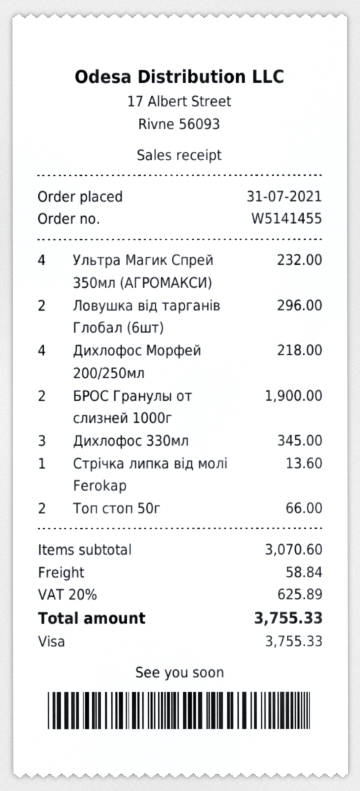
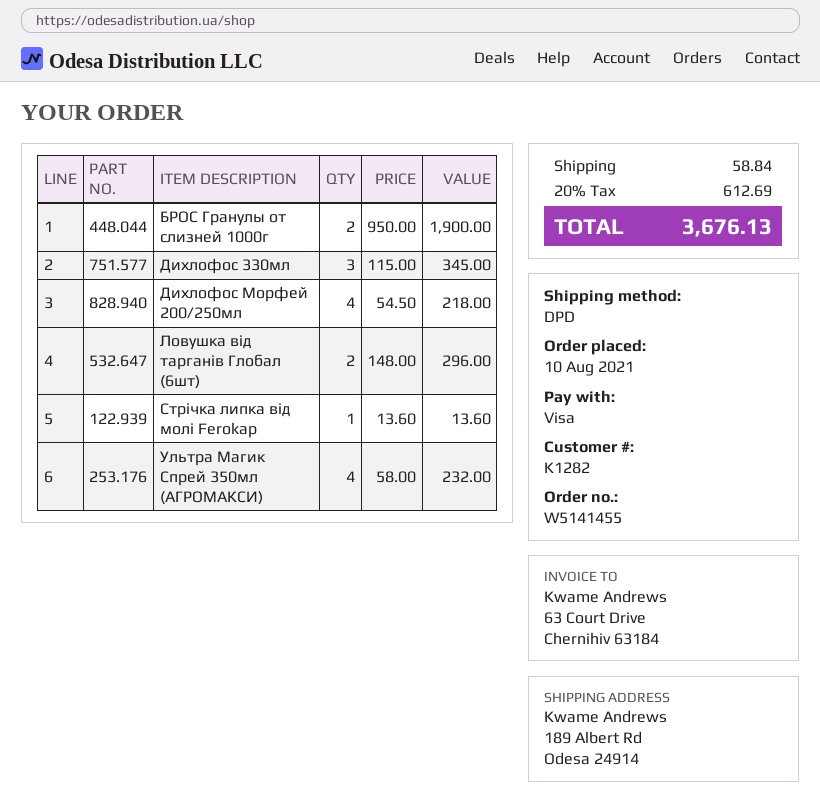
order date: 2021-07-31 -> 2021-08-10
Топ стоп 50г: 2 for 66.00 -> none
tax: 20% = 625.89 -> 20% = 612.69
total: 3755.33 -> 3676.13

